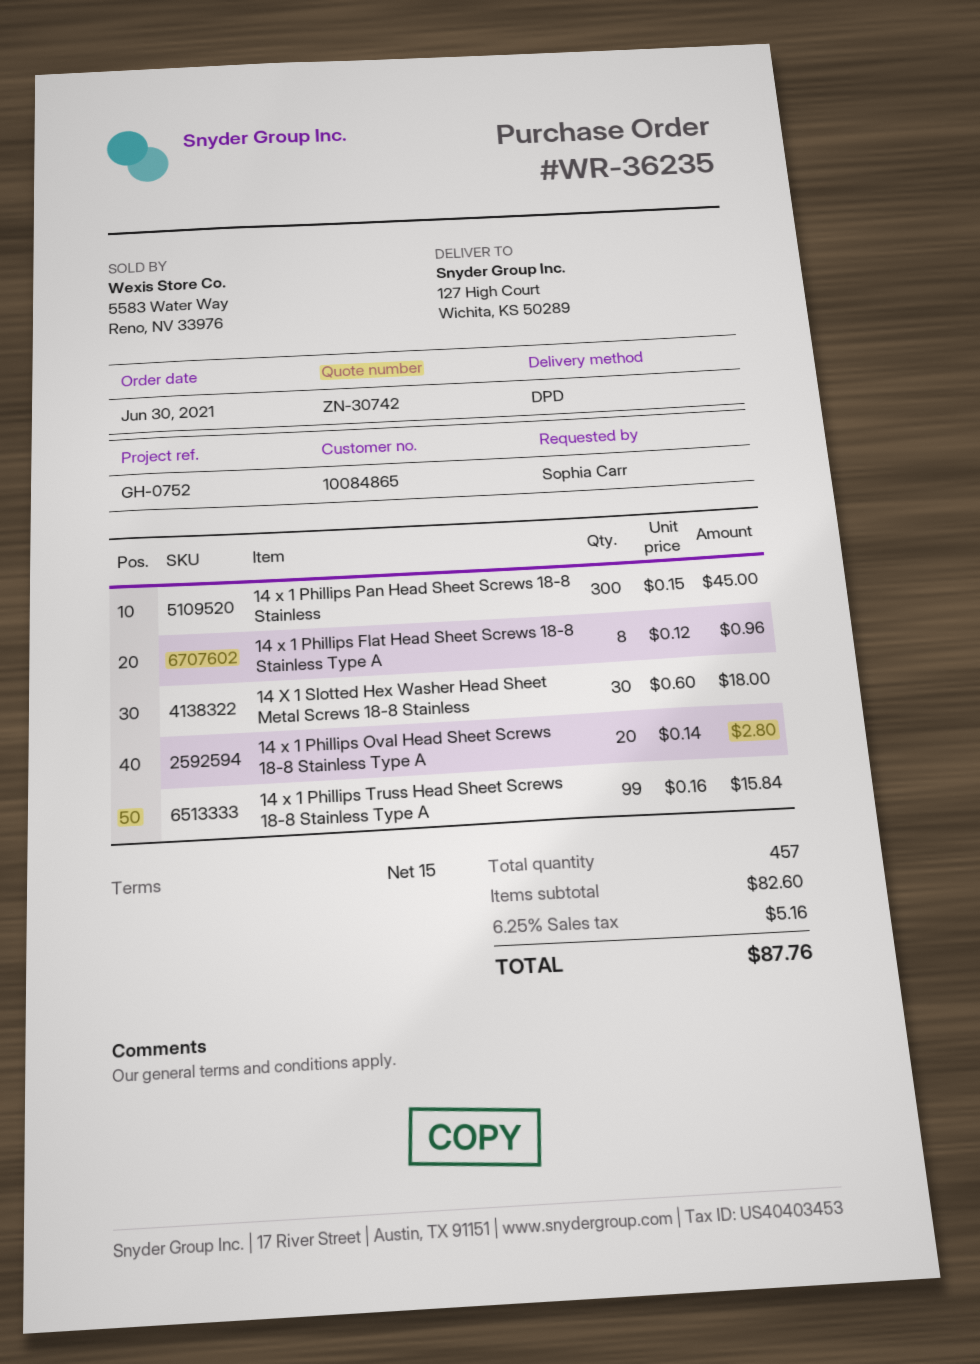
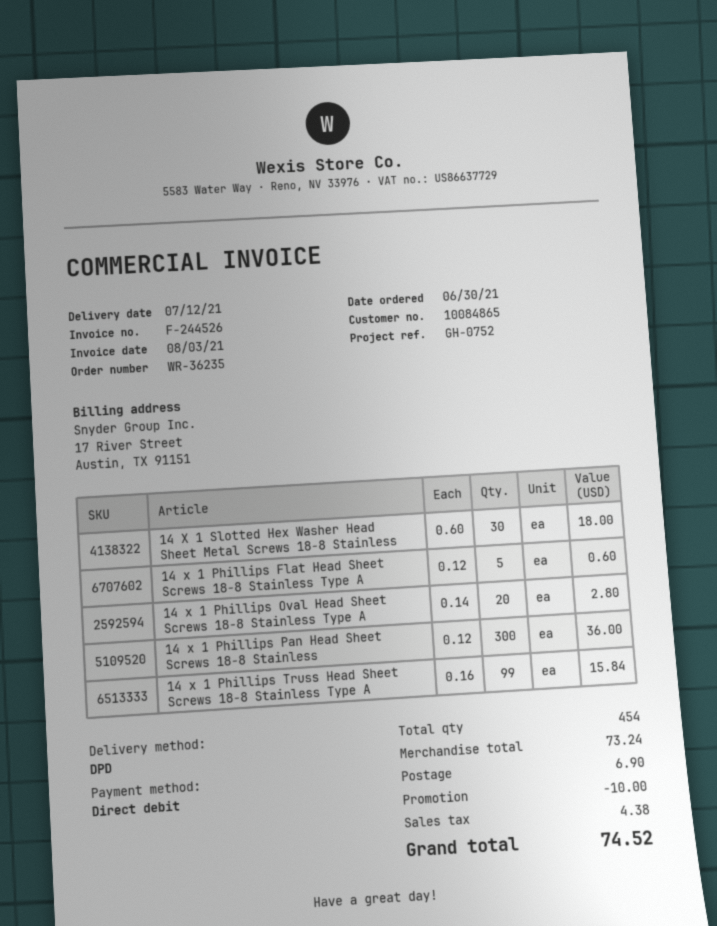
14 x 1 Phillips Pan Head Sheet Screws 18-8 Stainless: 300 x 0.15 = 45.00 -> 300 x 0.12 = 36.00
14 x 1 Phillips Flat Head Sheet Screws 18-8 Stainless Type A: 8 x 0.12 = 0.96 -> 5 x 0.12 = 0.60
total quantity: 457 -> 454
subtotal: 82.60 -> 73.24
discount: none -> 10.00
shipping: none -> 6.90
tax: 5.16 -> 4.38
total: 87.76 -> 74.52

